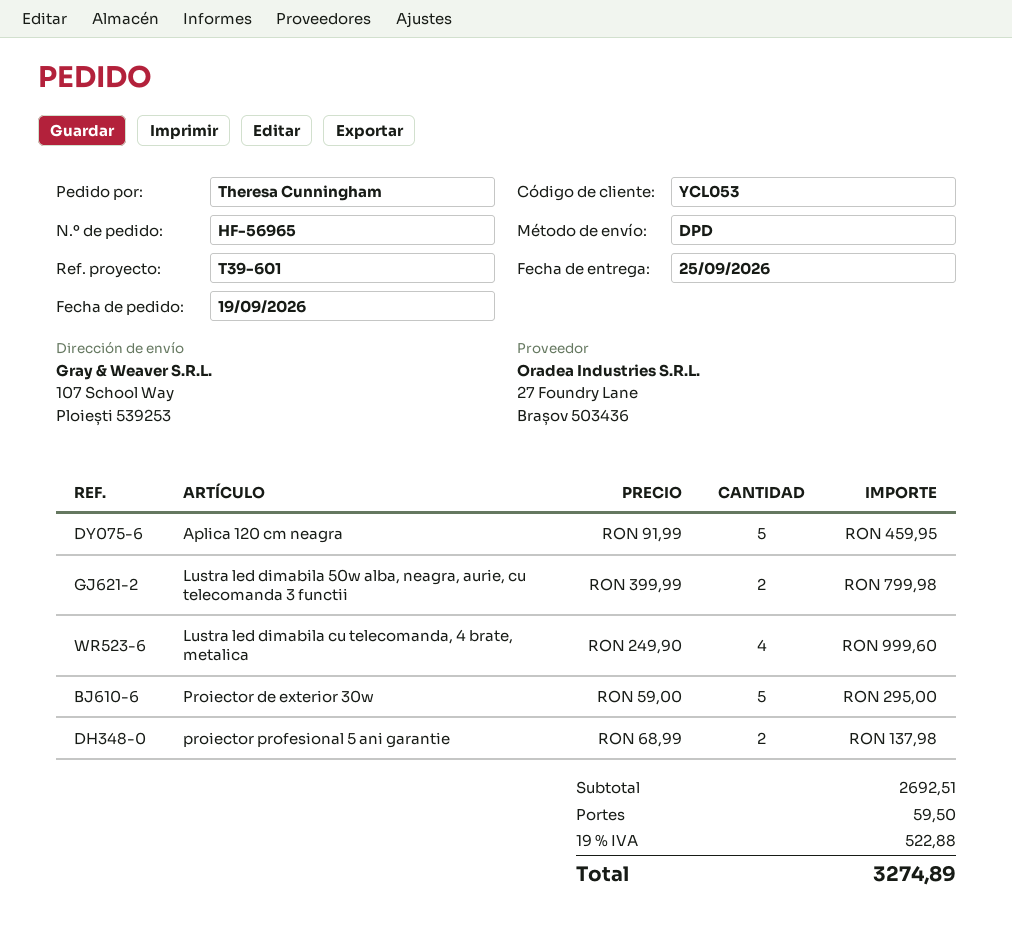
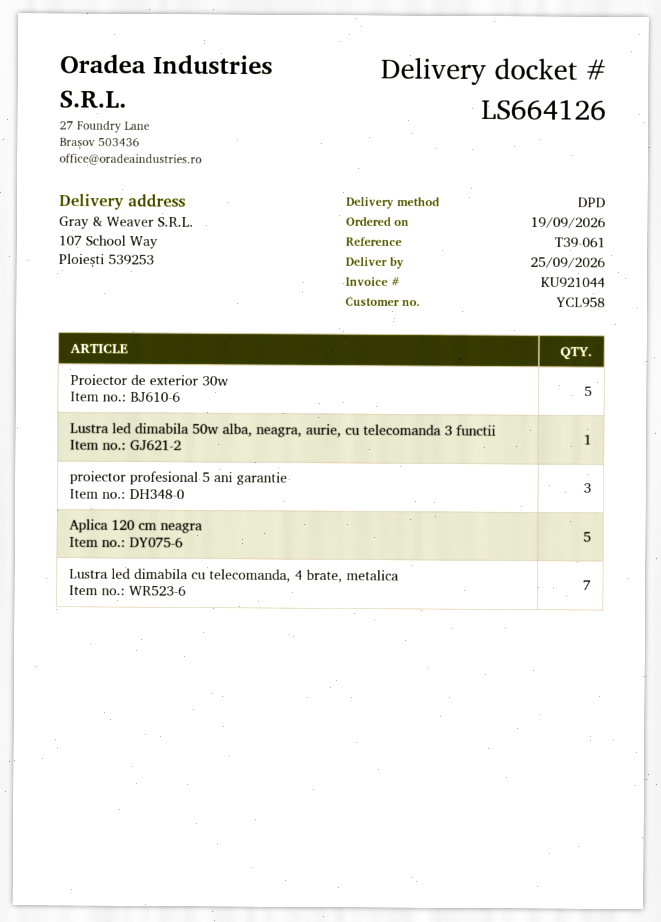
customer number: YCL053 -> YCL958
reference: T39-601 -> T39-061
Lustra led dimabila 50w alba, neagra, aurie, cu telecomanda 3 functii: 2 -> 1
Lustra led dimabila cu telecomanda, 4 brate, metalica: 4 -> 7
proiector profesional 5 ani garantie: 2 -> 3

